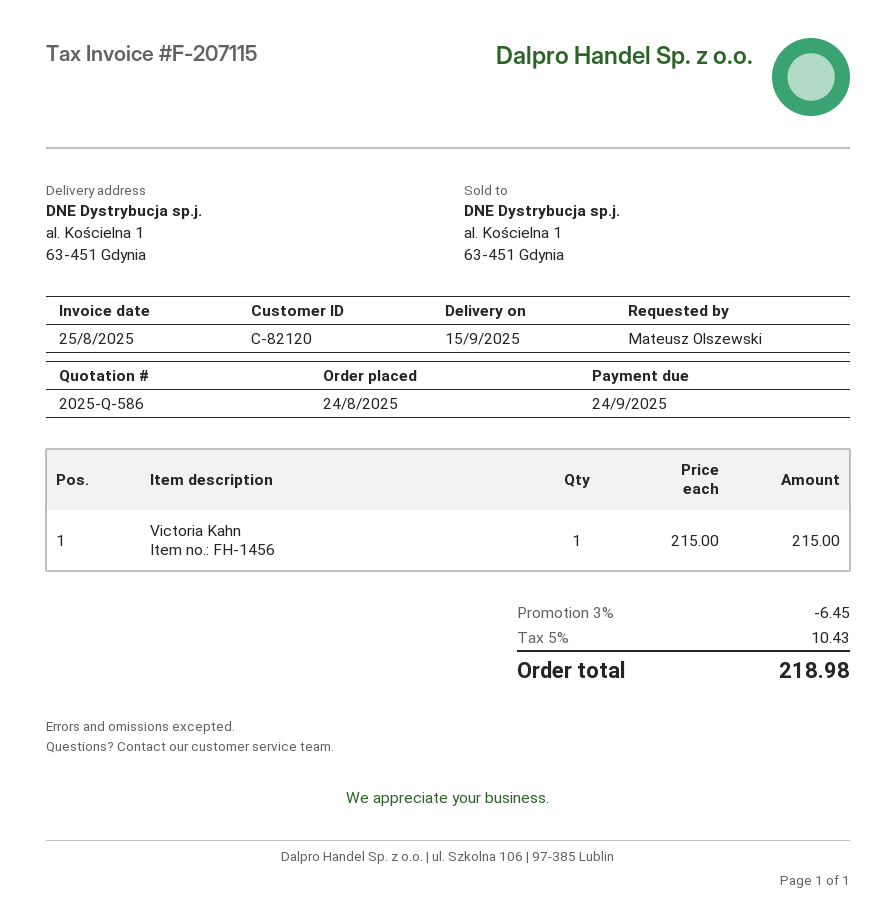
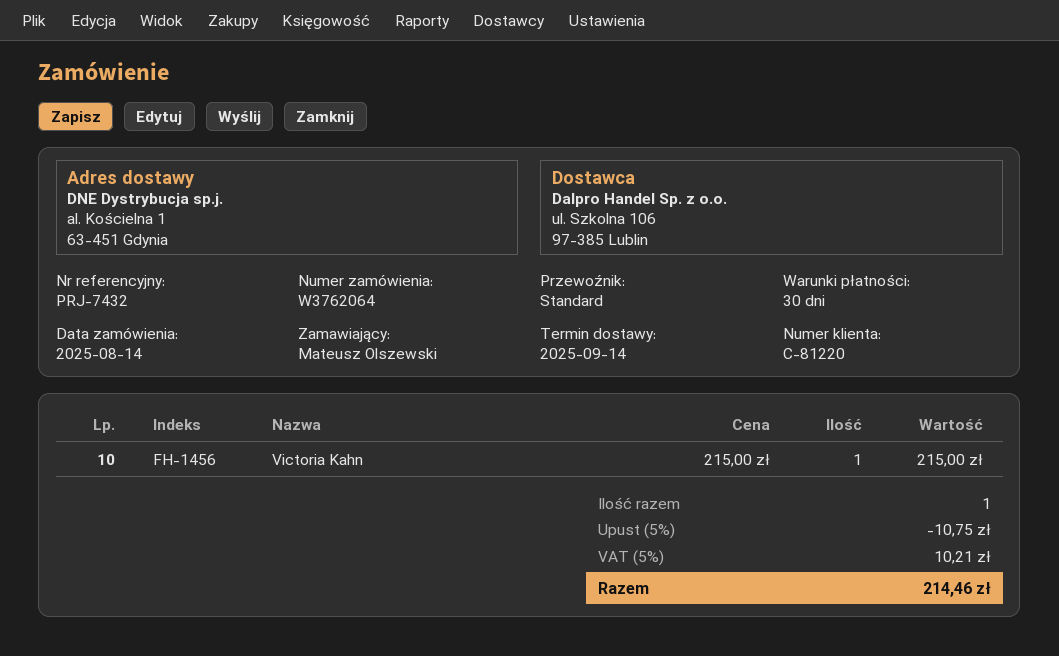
order date: 2025-08-24 -> 2025-08-14
delivery date: 2025-09-15 -> 2025-09-14
customer number: C-82120 -> C-81220
discount: 3% = 6.45 -> 5% = 10.75
tax: 5% = 10.43 -> 5% = 10.21
total: 218.98 -> 214.46

